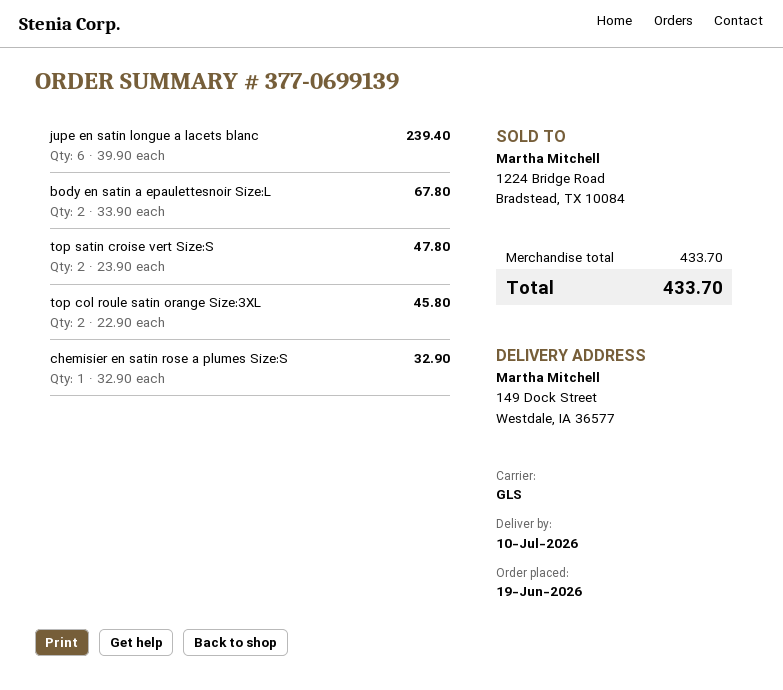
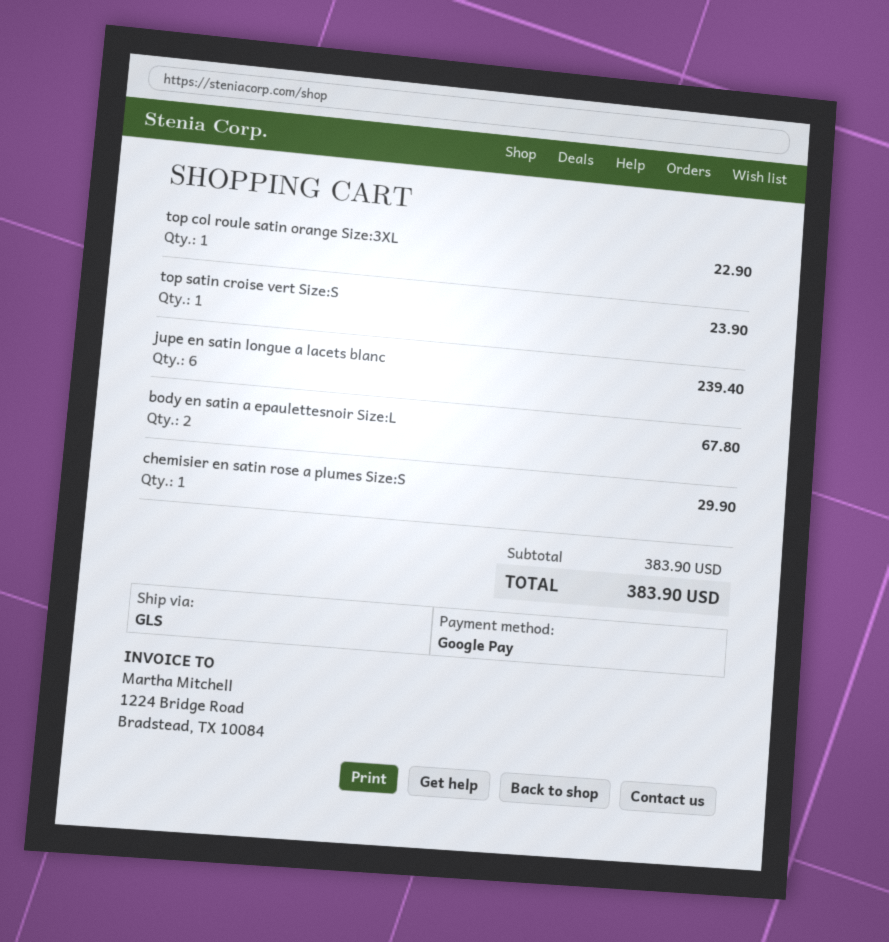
top satin croise vert Size:S: 2 for 47.80 -> 1 for 23.90
top col roule satin orange Size:3XL: 2 for 45.80 -> 1 for 22.90
chemisier en satin rose a plumes Size:S: 1 for 32.90 -> 1 for 29.90
subtotal: 433.70 -> 383.90
total: 433.70 -> 383.90

